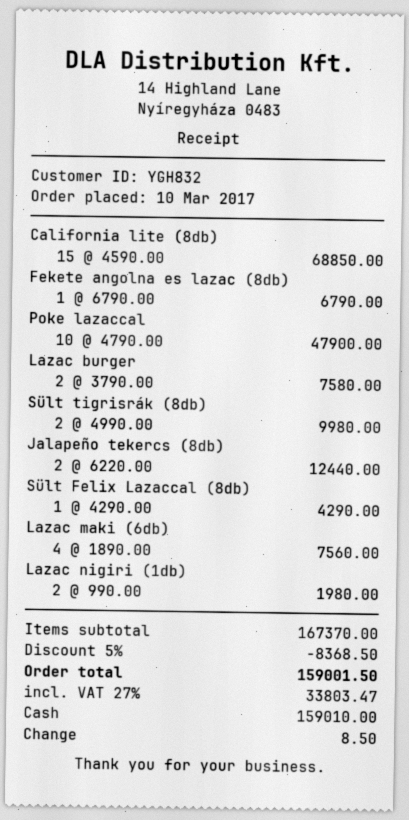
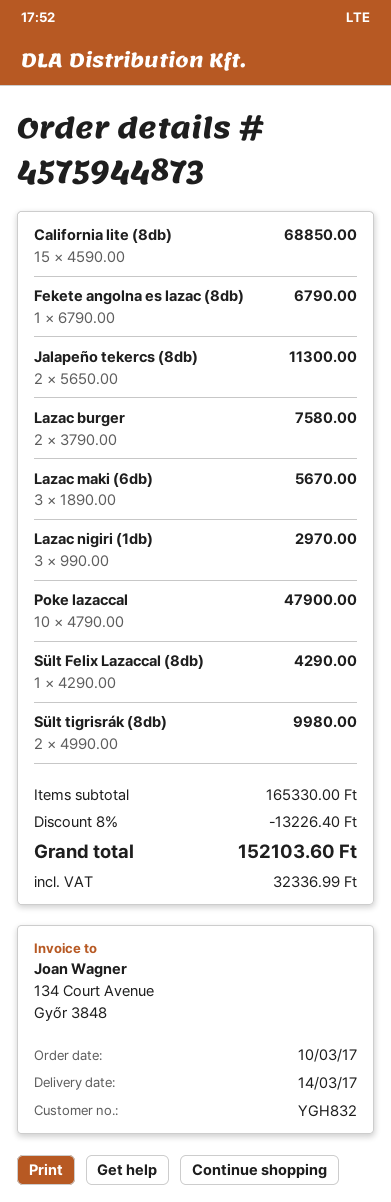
Jalapeño tekercs (8db): 2 x 6220.00 = 12440.00 -> 2 x 5650.00 = 11300.00
Lazac maki (6db): 4 x 1890.00 = 7560.00 -> 3 x 1890.00 = 5670.00
Lazac nigiri (1db): 2 x 990.00 = 1980.00 -> 3 x 990.00 = 2970.00
subtotal: 167370.00 -> 165330.00
discount: 5% = 8368.50 -> 8% = 13226.40
tax: 33803.47 -> 32336.99
total: 159001.50 -> 152103.60

